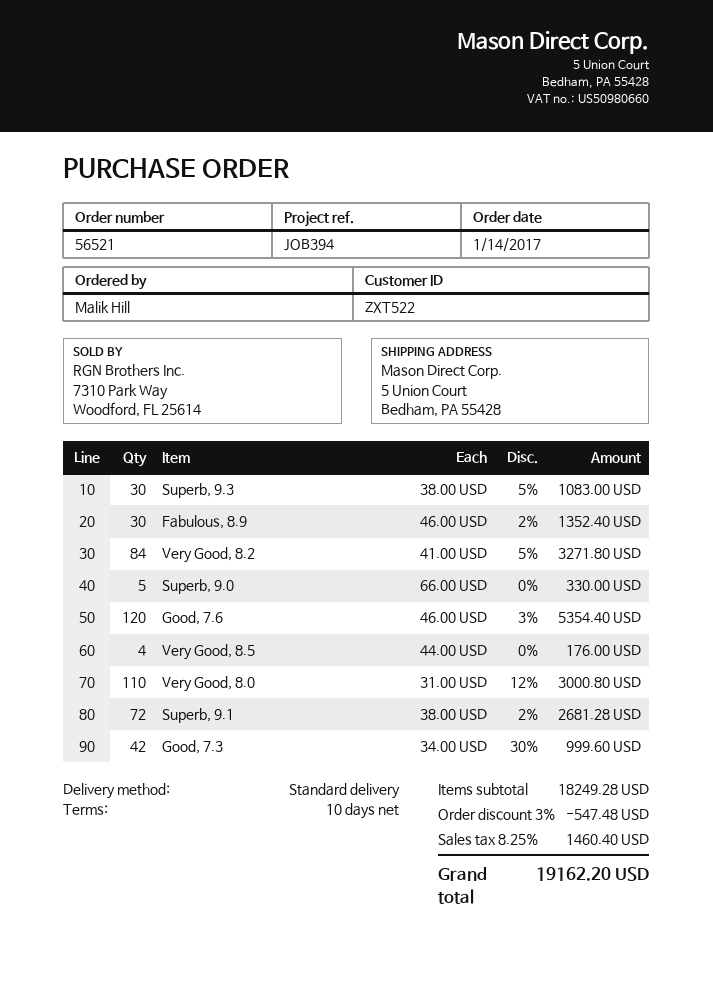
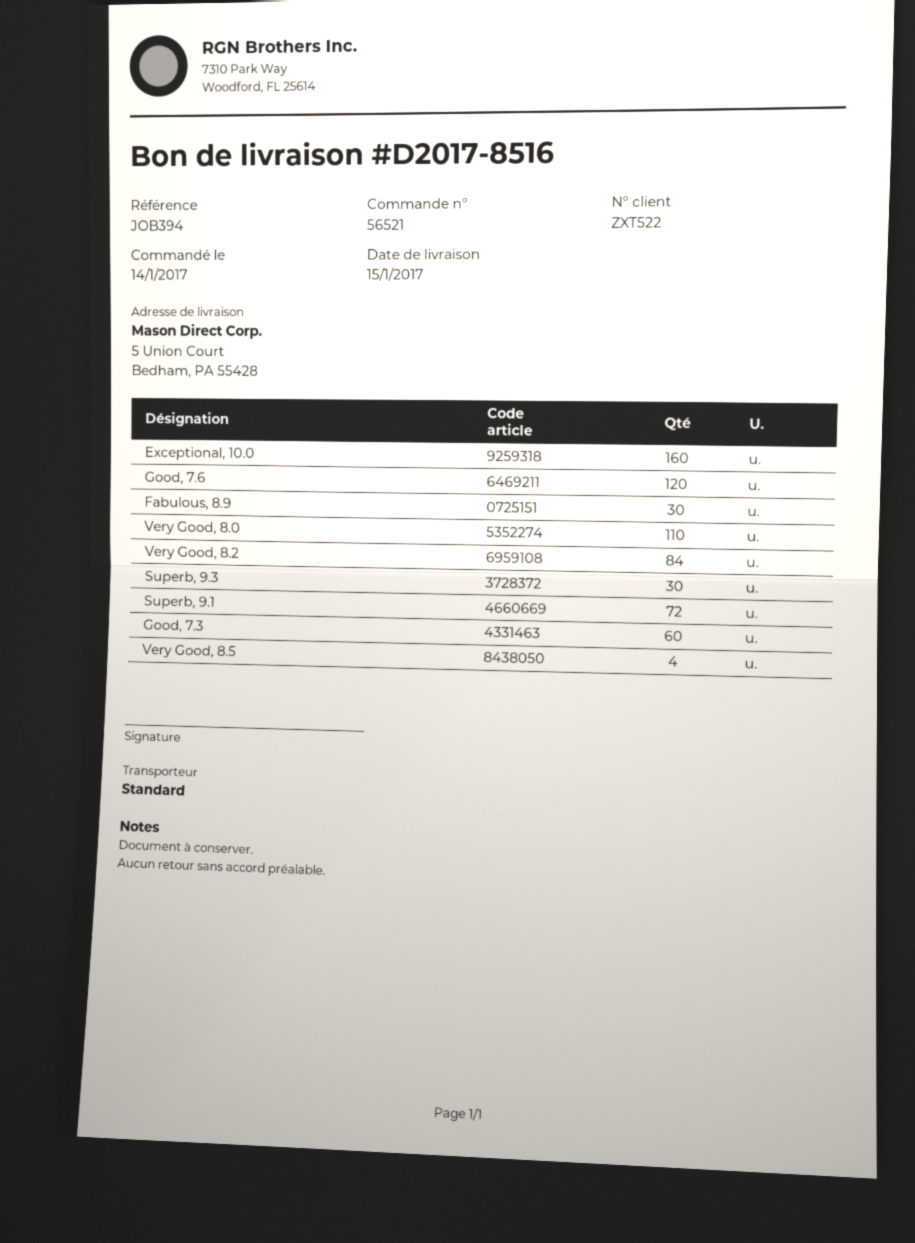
Superb, 9.0: 5 -> none
Good, 7.3: 42 -> 60
Exceptional, 10.0: none -> 160

